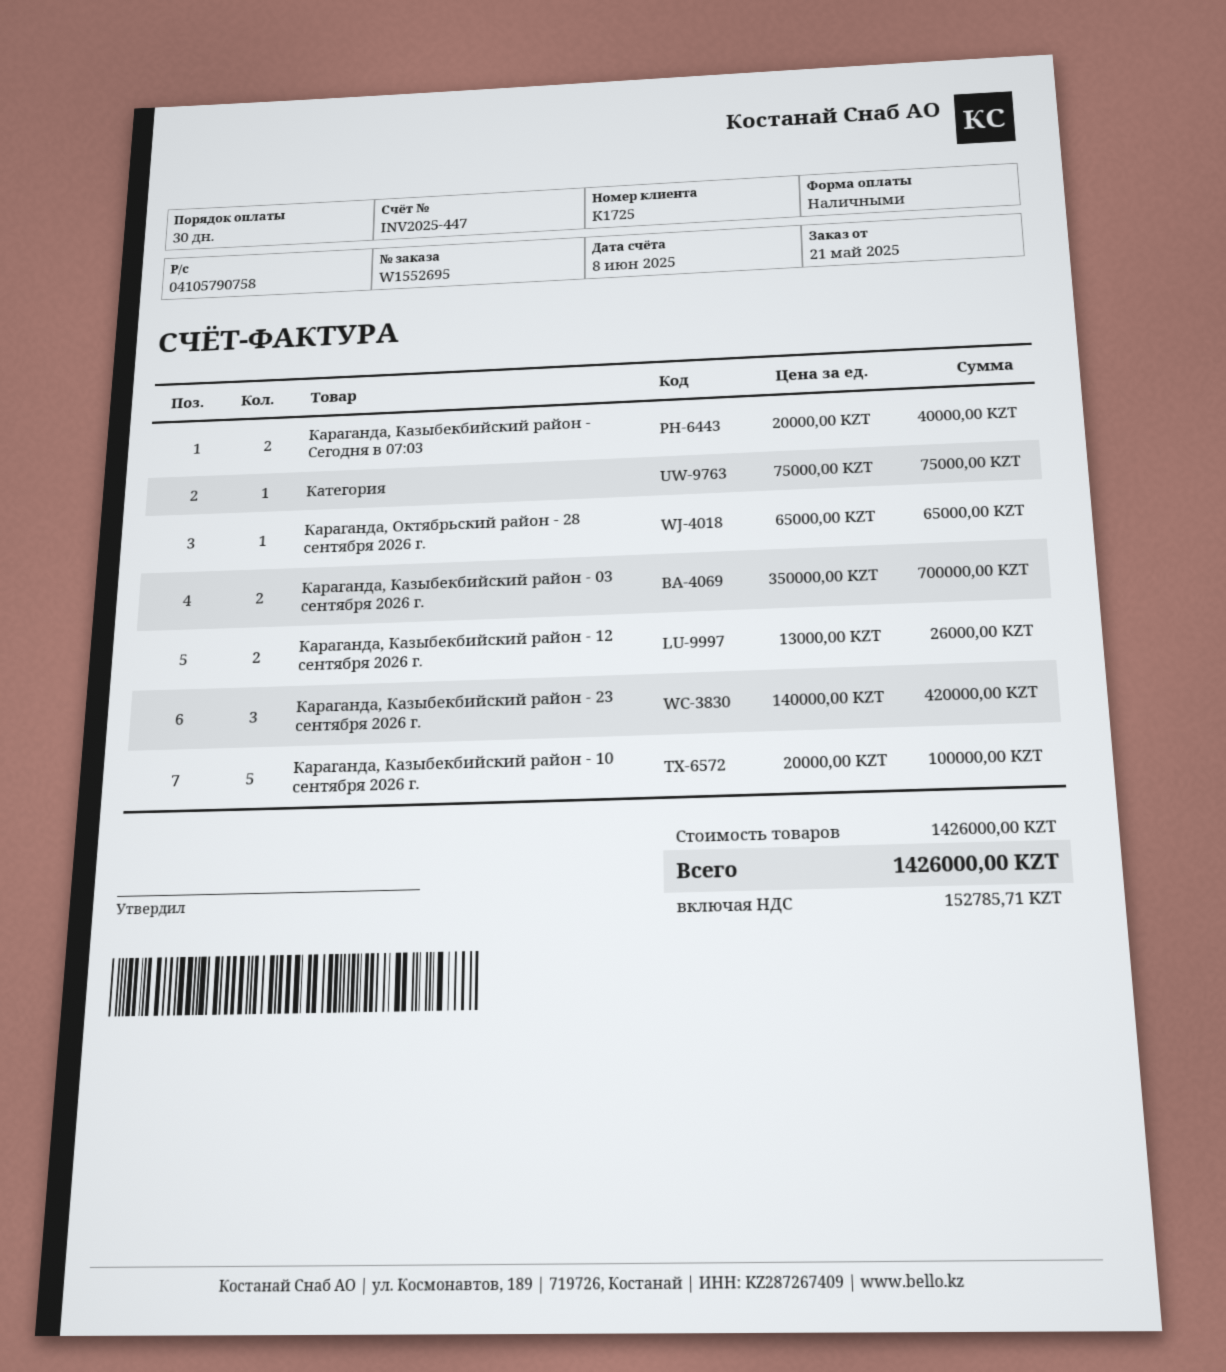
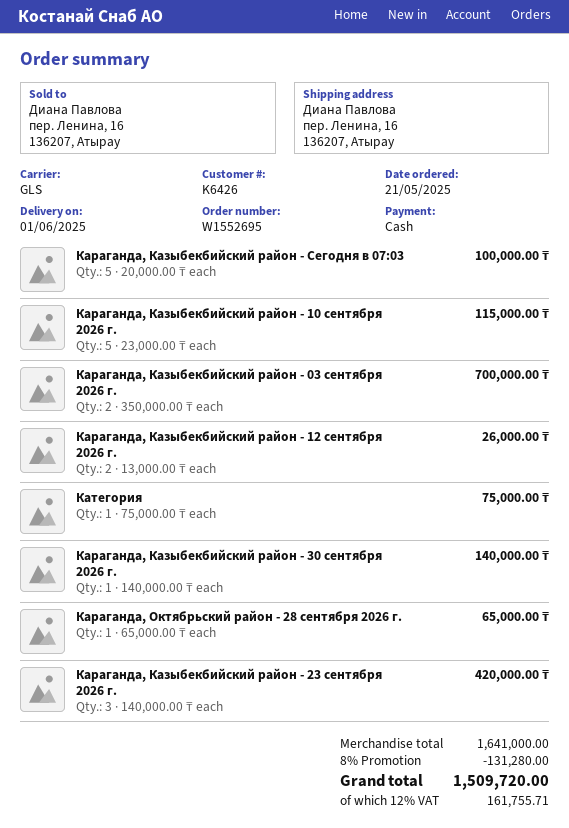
customer number: K1725 -> K6426
Караганда, Казыбекбийский район - Сегодня в 07:03: 2 x 20000.00 = 40000.00 -> 5 x 20000.00 = 100000.00
Караганда, Казыбекбийский район - 10 сентября 2026 г.: 5 x 20000.00 = 100000.00 -> 5 x 23000.00 = 115000.00
Караганда, Казыбекбийский район - 30 сентября 2026 г.: none -> 1 x 140000.00 = 140000.00
subtotal: 1426000.00 -> 1641000.00
discount: none -> 8% = 131280.00
tax: 152785.71 -> 161755.71
total: 1426000.00 -> 1509720.00

